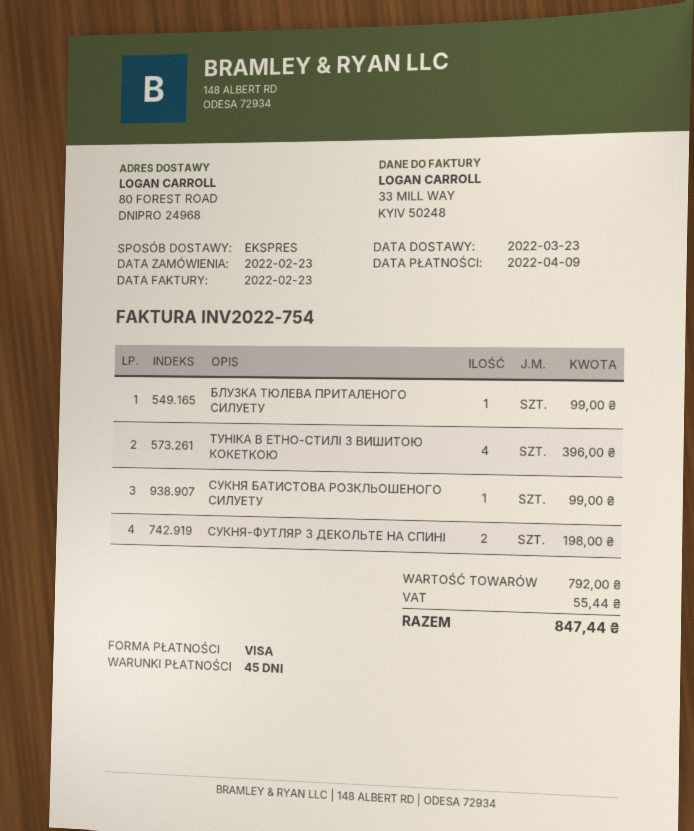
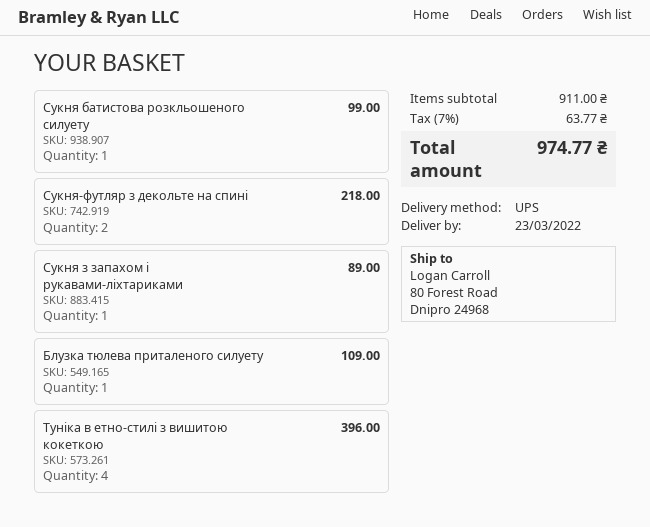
shipping method: express -> UPS
БЛУЗКА ТЮЛЕВА ПРИТАЛЕНОГО СИЛУЕТУ: 1 for 99.00 -> 1 for 109.00
СУКНЯ-ФУТЛЯР З ДЕКОЛЬТЕ НА СПИНІ: 2 for 198.00 -> 2 for 218.00
Сукня з запахом і рукавами-ліхтариками: none -> 1 for 89.00
subtotal: 792.00 -> 911.00
tax: 55.44 -> 63.77
total: 847.44 -> 974.77

